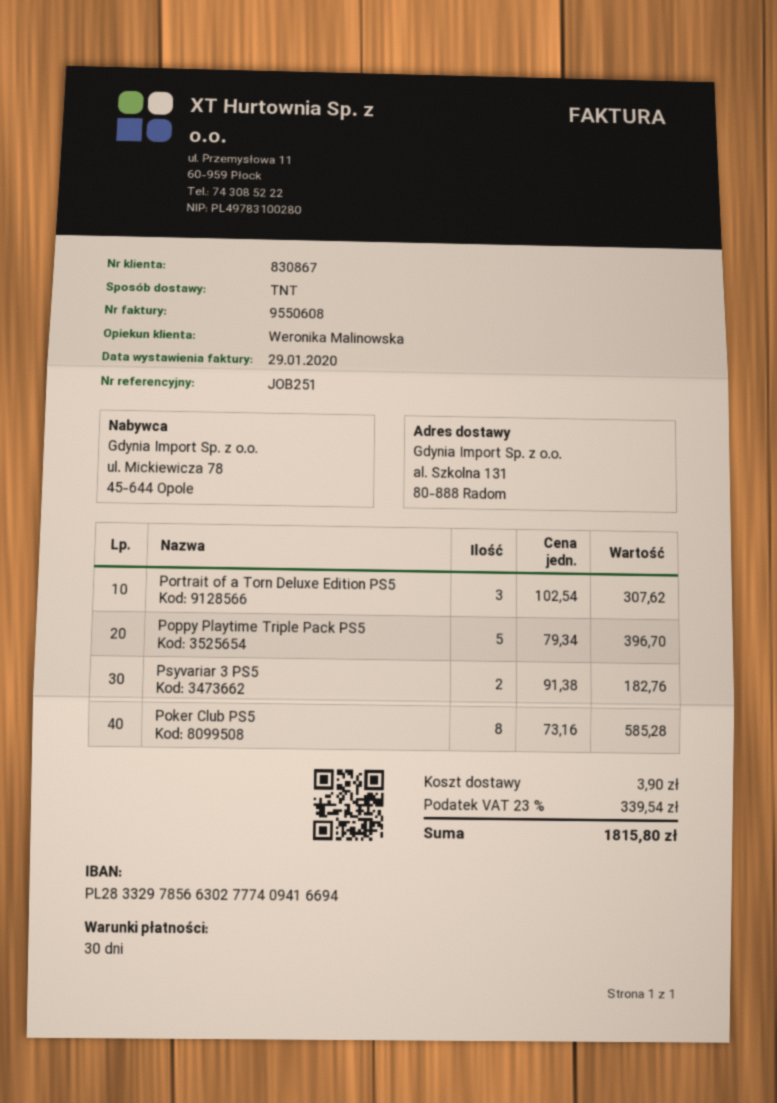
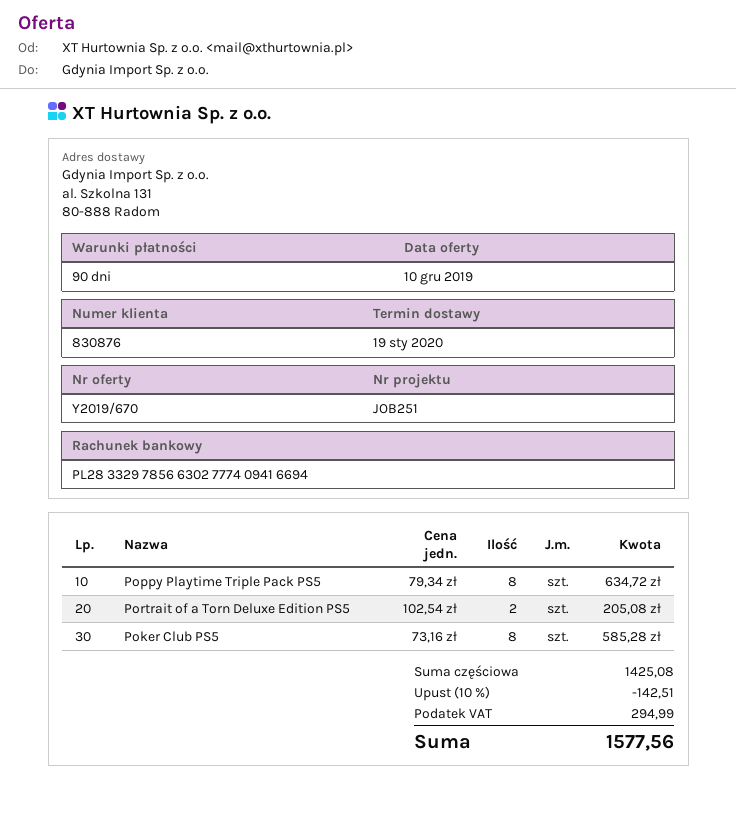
payment terms: 30 days -> 90 days
customer number: 830867 -> 830876
Portrait of a Torn Deluxe Edition PS5: 3 x 102.54 = 307.62 -> 2 x 102.54 = 205.08
Poppy Playtime Triple Pack PS5: 5 x 79.34 = 396.70 -> 8 x 79.34 = 634.72
Psyvariar 3 PS5: 2 x 91.38 = 182.76 -> none
discount: none -> 10% = 142.51
shipping: 3.90 -> none
tax: 339.54 -> 294.99
total: 1815.80 -> 1577.56

